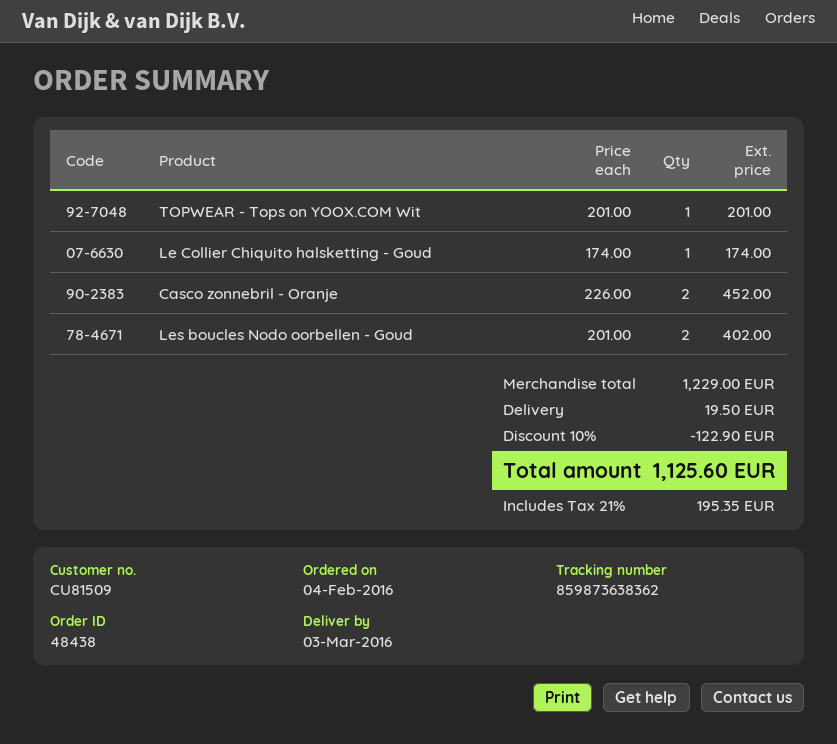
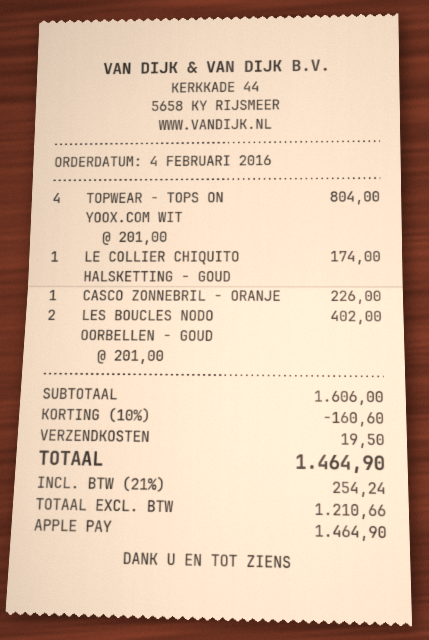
TOPWEAR - Tops on YOOX.COM Wit: 1 x 201.00 = 201.00 -> 4 x 201.00 = 804.00
Casco zonnebril - Oranje: 2 x 226.00 = 452.00 -> 1 x 226.00 = 226.00
subtotal: 1229.00 -> 1606.00
discount: 10% = 122.90 -> 10% = 160.60
tax: 21% = 195.35 -> 21% = 254.24
total: 1125.60 -> 1464.90

